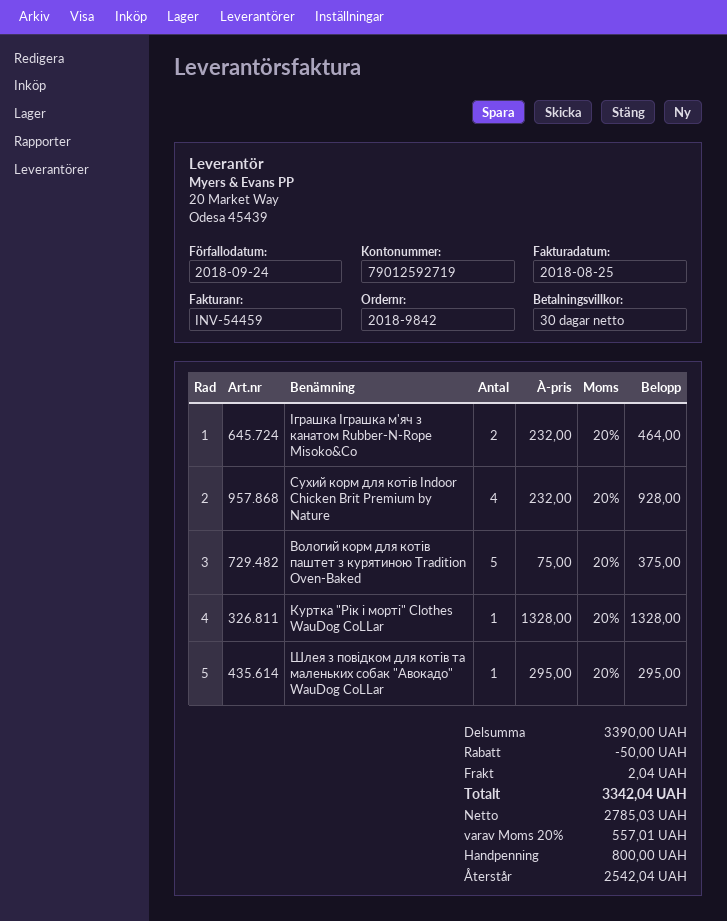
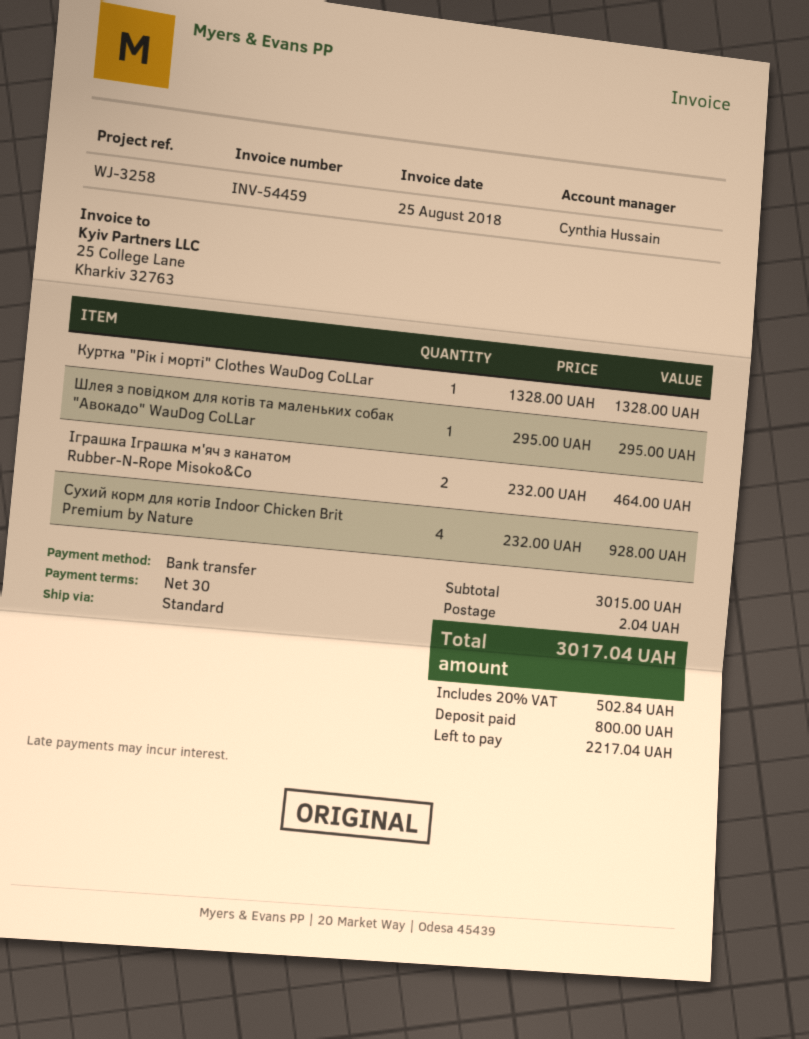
Вологий корм для котів паштет з курятиною Tradition Oven-Baked: 5 x 75.00 = 375.00 -> none
subtotal: 3390.00 -> 3015.00
discount: 50.00 -> none
tax: 20% = 557.01 -> 20% = 502.84
total: 3342.04 -> 3017.04
balance: 2542.04 -> 2217.04

